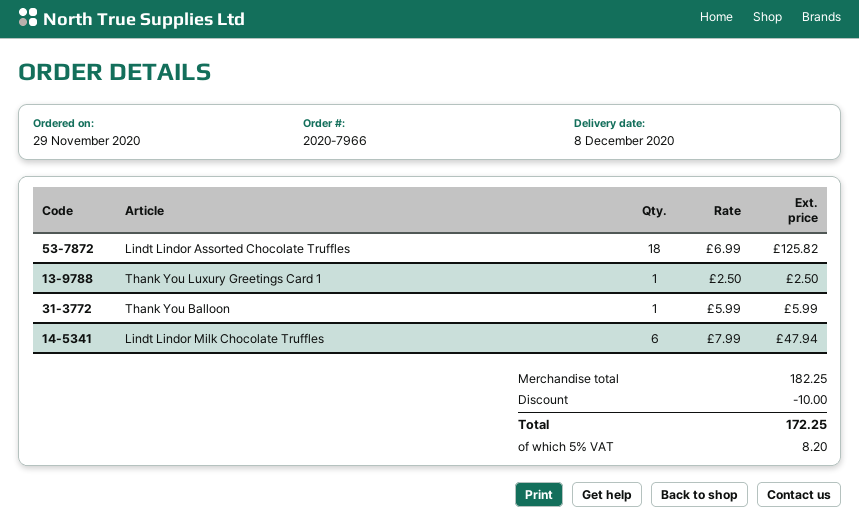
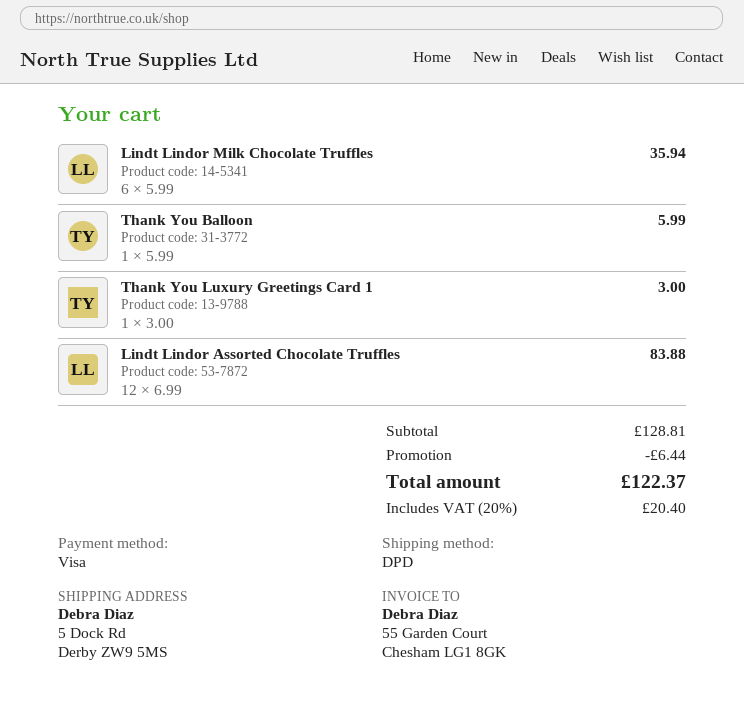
Lindt Lindor Assorted Chocolate Truffles: 18 x 6.99 = 125.82 -> 12 x 6.99 = 83.88
Thank You Luxury Greetings Card 1: 1 x 2.50 = 2.50 -> 1 x 3.00 = 3.00
Lindt Lindor Milk Chocolate Truffles: 6 x 7.99 = 47.94 -> 6 x 5.99 = 35.94
subtotal: 182.25 -> 128.81
discount: 10.00 -> 6.44
tax: 5% = 8.20 -> 20% = 20.40
total: 172.25 -> 122.37

